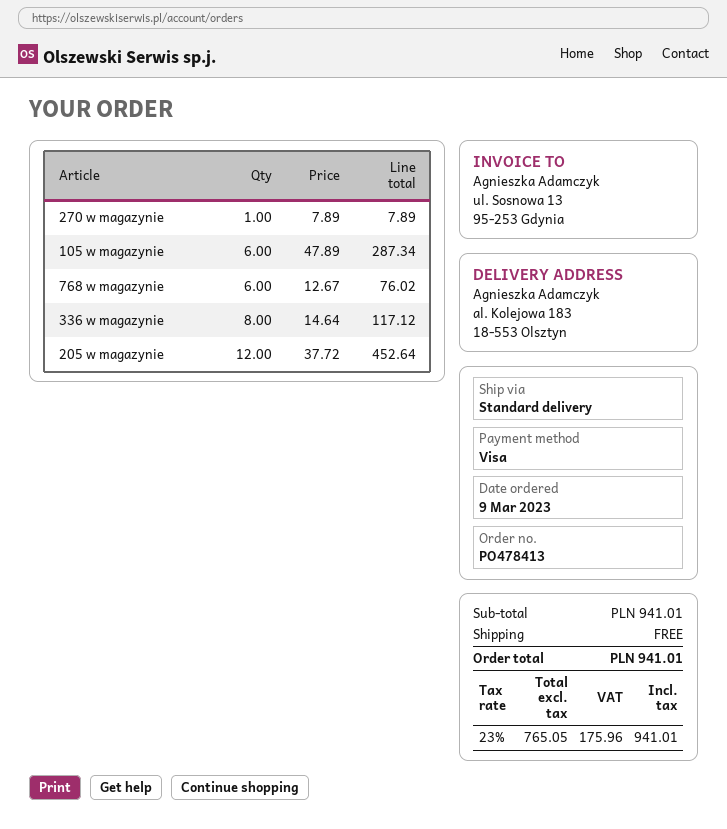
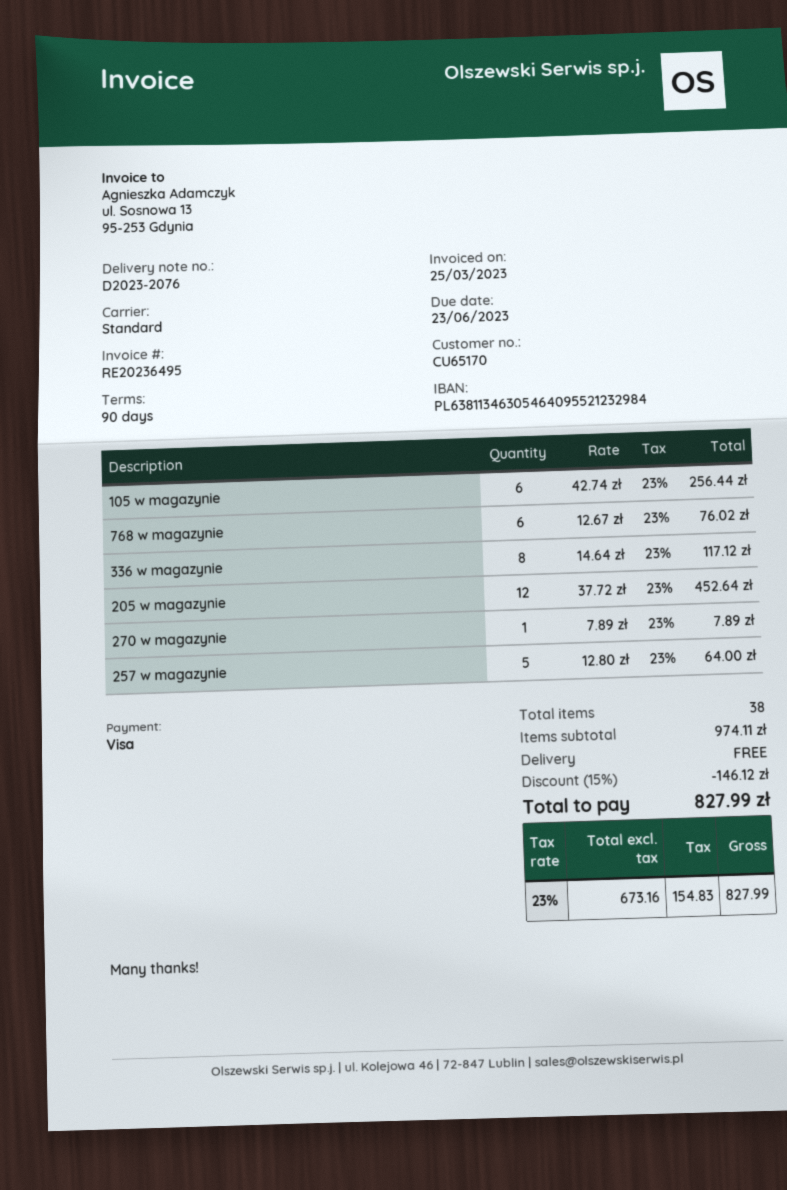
105 w magazynie: 6 x 47.89 = 287.34 -> 6 x 42.74 = 256.44
257 w magazynie: none -> 5 x 12.80 = 64.00
subtotal: 941.01 -> 974.11
discount: none -> 15% = 146.12
net: 765.05 -> 673.16
tax: 23% = 175.96 -> 23% = 154.83
total: 941.01 -> 827.99

